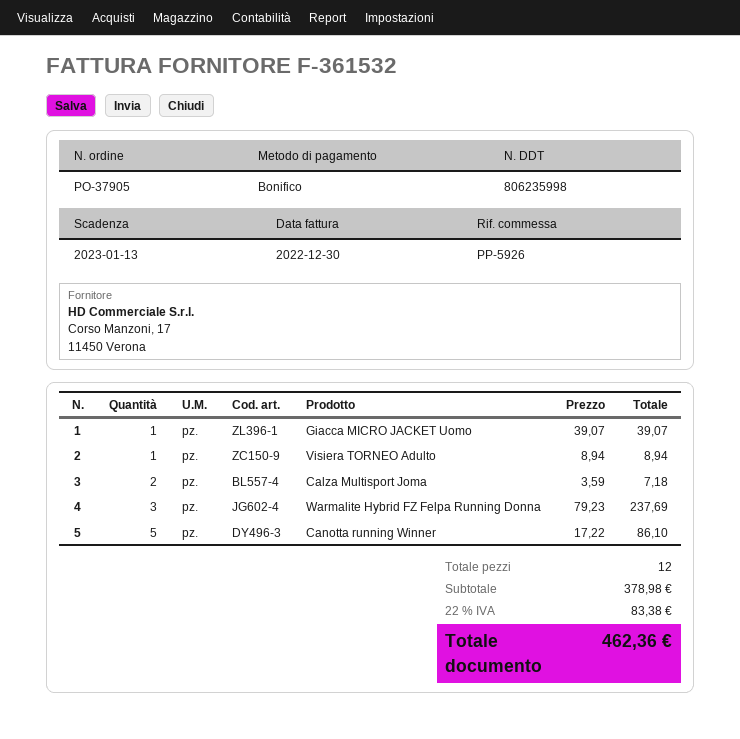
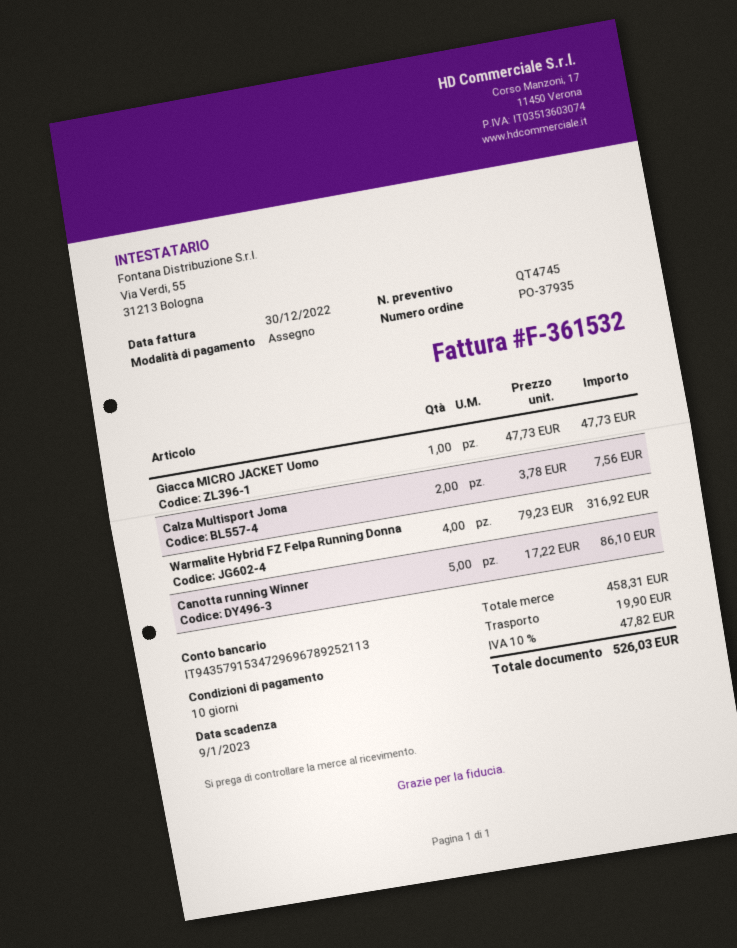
order number: PO-37905 -> PO-37935
due date: 2023-01-13 -> 2023-01-09
payment method: bank transfer -> cheque
Giacca MICRO JACKET Uomo: 1 x 39.07 = 39.07 -> 1 x 47.73 = 47.73
Visiera TORNEO Adulto: 1 x 8.94 = 8.94 -> none
Calza Multisport Joma: 2 x 3.59 = 7.18 -> 2 x 3.78 = 7.56
Warmalite Hybrid FZ Felpa Running Donna: 3 x 79.23 = 237.69 -> 4 x 79.23 = 316.92
subtotal: 378.98 -> 458.31
shipping: none -> 19.90
tax: 22% = 83.38 -> 10% = 47.82
total: 462.36 -> 526.03

